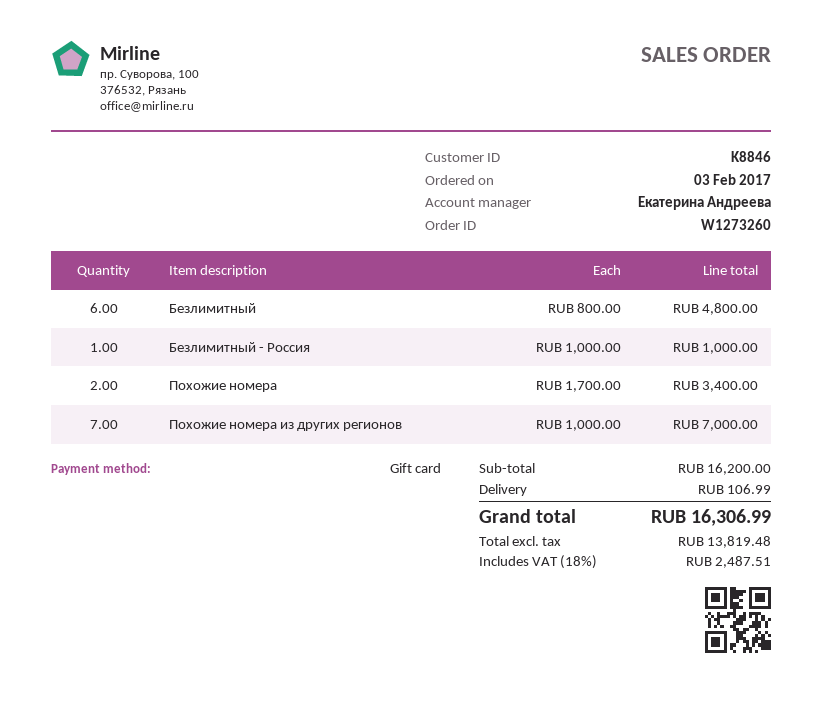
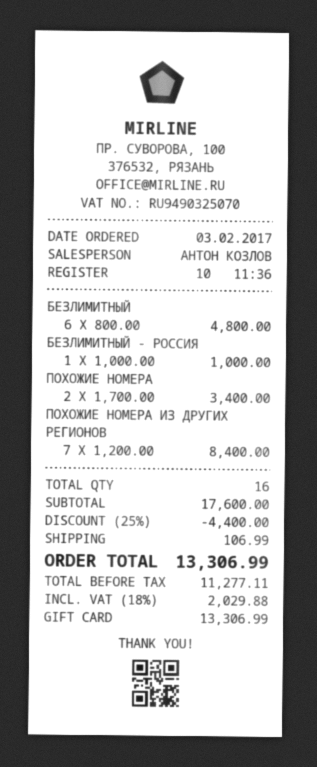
sales rep: Екатерина Андреева -> АНТОН КОЗЛОВ
Похожие номера из других регионов: 7 x 1000.00 = 7000.00 -> 7 x 1200.00 = 8400.00
subtotal: 16200.00 -> 17600.00
discount: none -> 25% = 4400.00
net: 13819.48 -> 11277.11
tax: 18% = 2487.51 -> 18% = 2029.88
total: 16306.99 -> 13306.99

